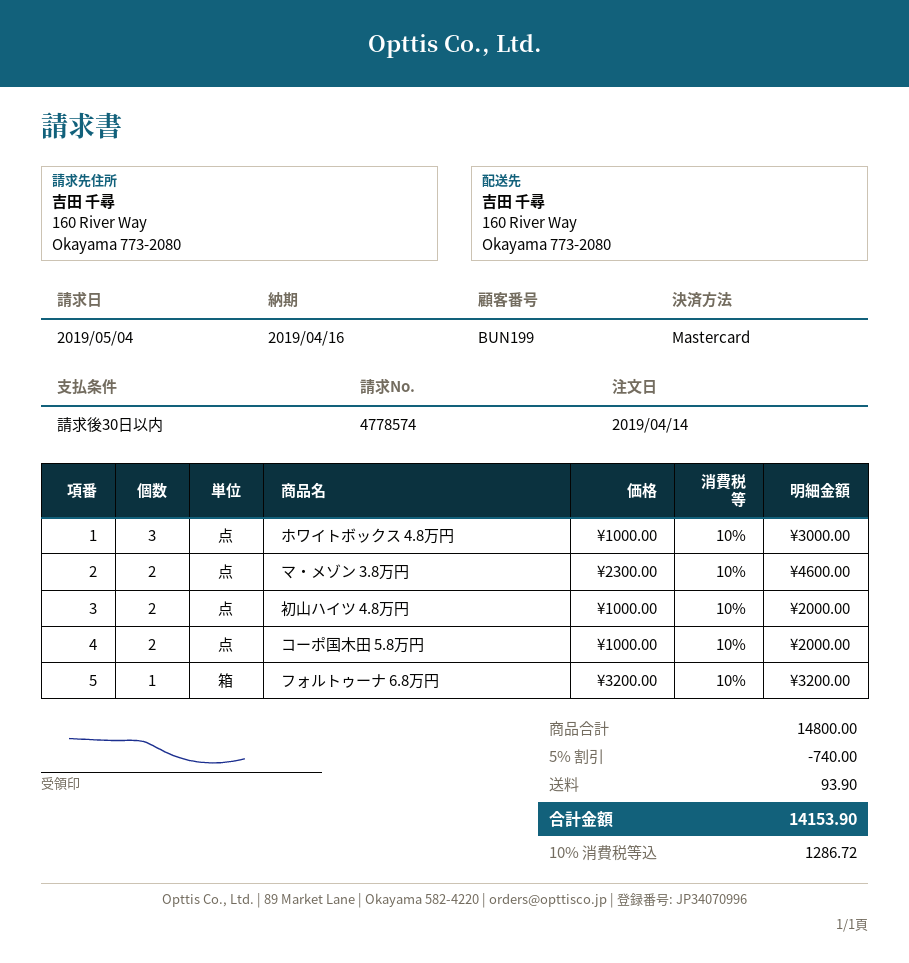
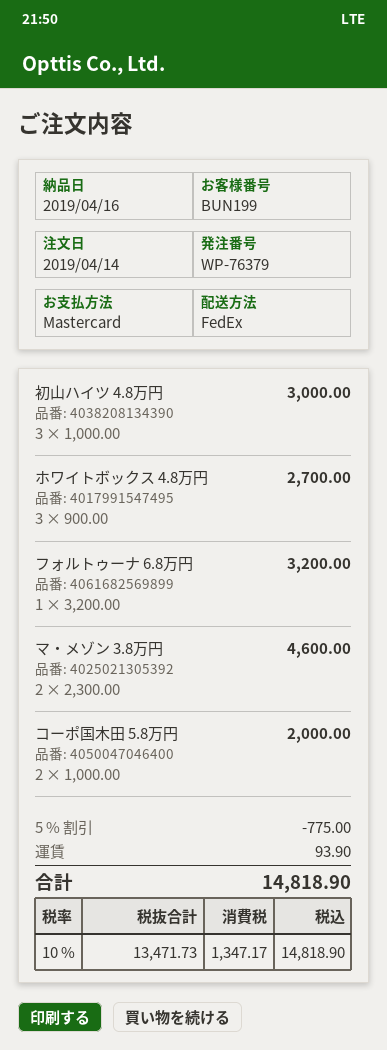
ホワイトボックス 4.8万円: 3 x 1000.00 = 3000.00 -> 3 x 900.00 = 2700.00
初山ハイツ 4.8万円: 2 x 1000.00 = 2000.00 -> 3 x 1000.00 = 3000.00
discount: 5% = 740.00 -> 5% = 775.00
tax: 10% = 1286.72 -> 10% = 1347.17
total: 14153.90 -> 14818.90

